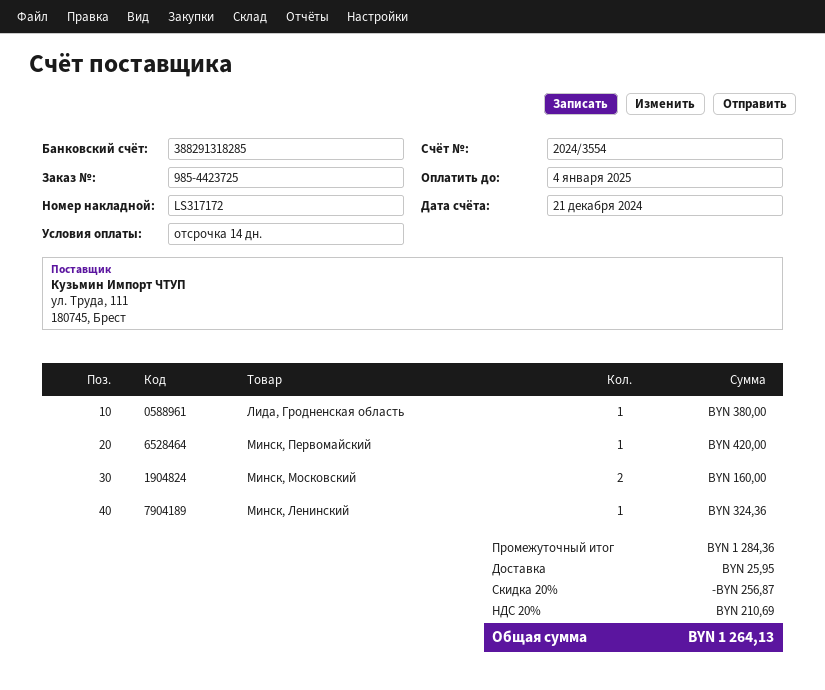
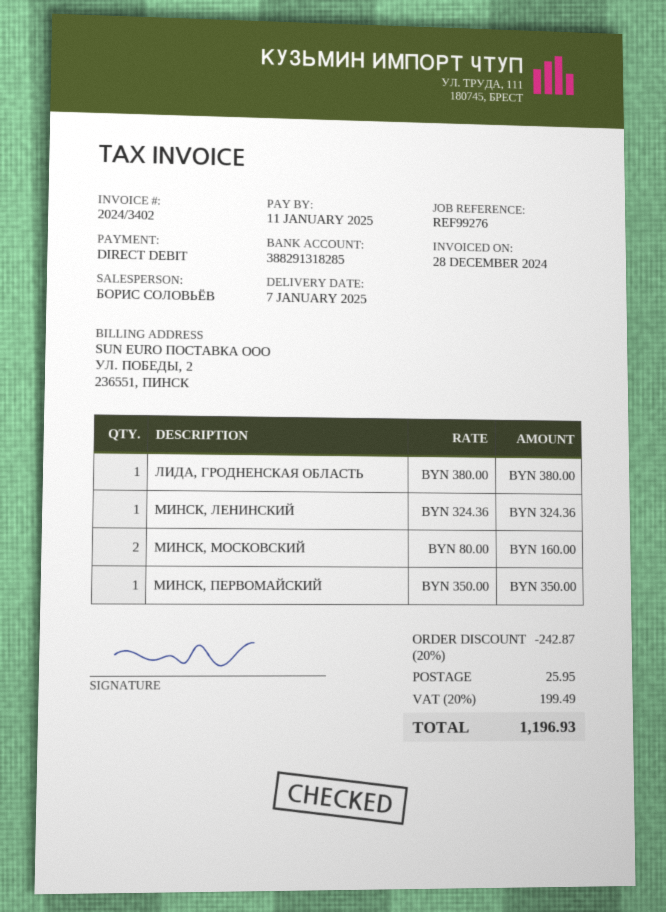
invoice number: 2024/3554 -> 2024/3402
invoice date: 2024-12-21 -> 2024-12-28
due date: 2025-01-04 -> 2025-01-11
Минск, Первомайский: 1 for 420.00 -> 1 for 350.00
discount: 20% = 256.87 -> 20% = 242.87
tax: 20% = 210.69 -> 20% = 199.49
total: 1264.13 -> 1196.93

